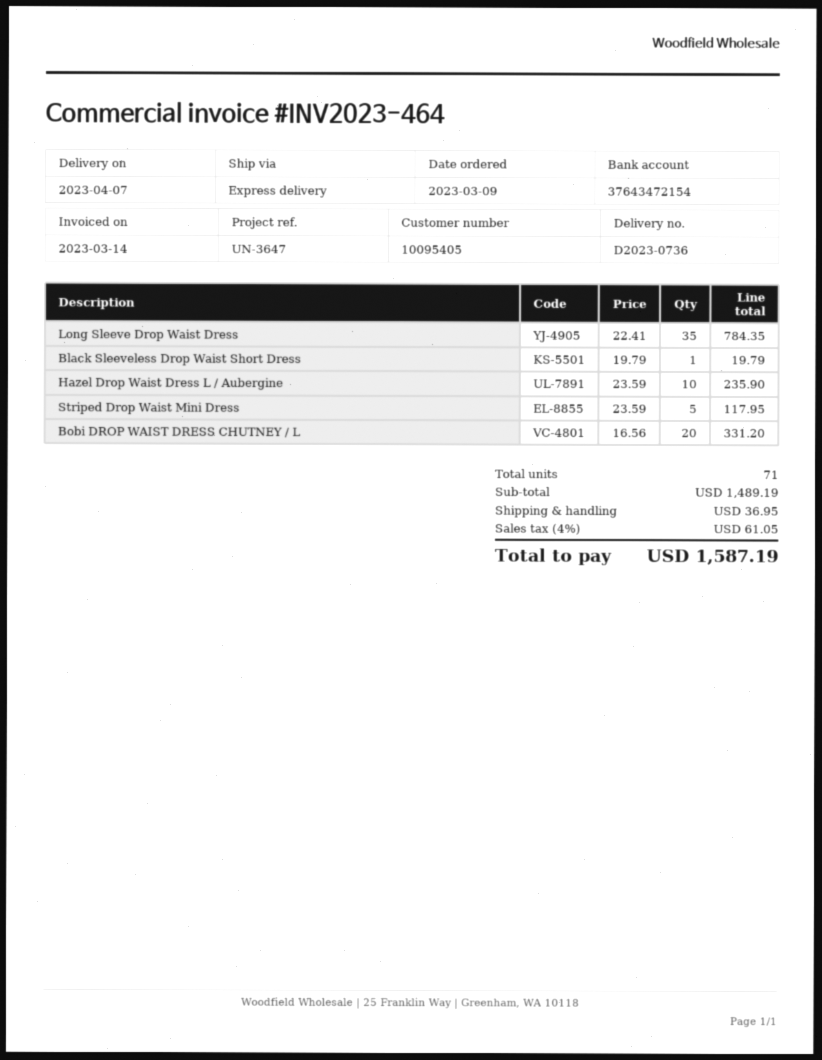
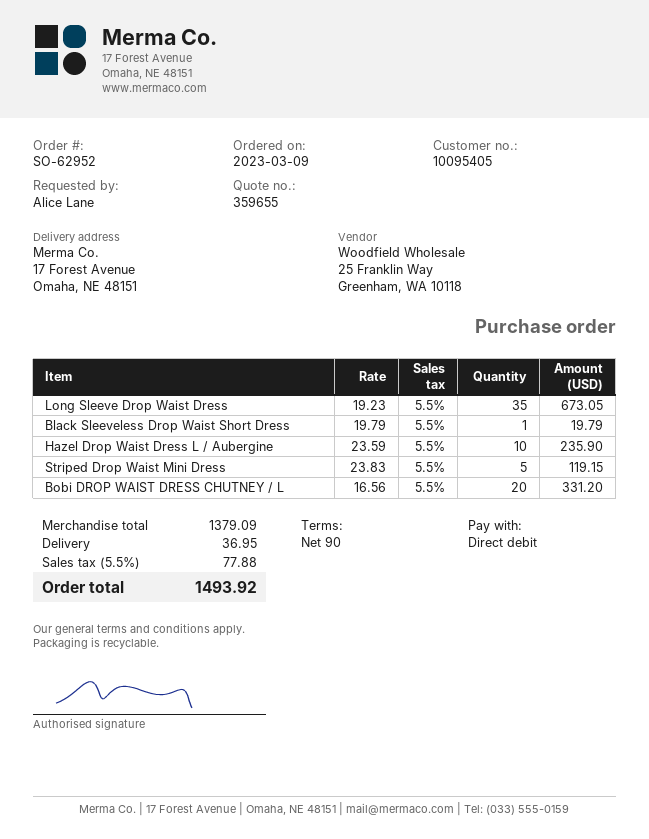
Long Sleeve Drop Waist Dress: 35 x 22.41 = 784.35 -> 35 x 19.23 = 673.05
Striped Drop Waist Mini Dress: 5 x 23.59 = 117.95 -> 5 x 23.83 = 119.15
subtotal: 1489.19 -> 1379.09
tax: 4% = 61.05 -> 5.5% = 77.88
total: 1587.19 -> 1493.92

